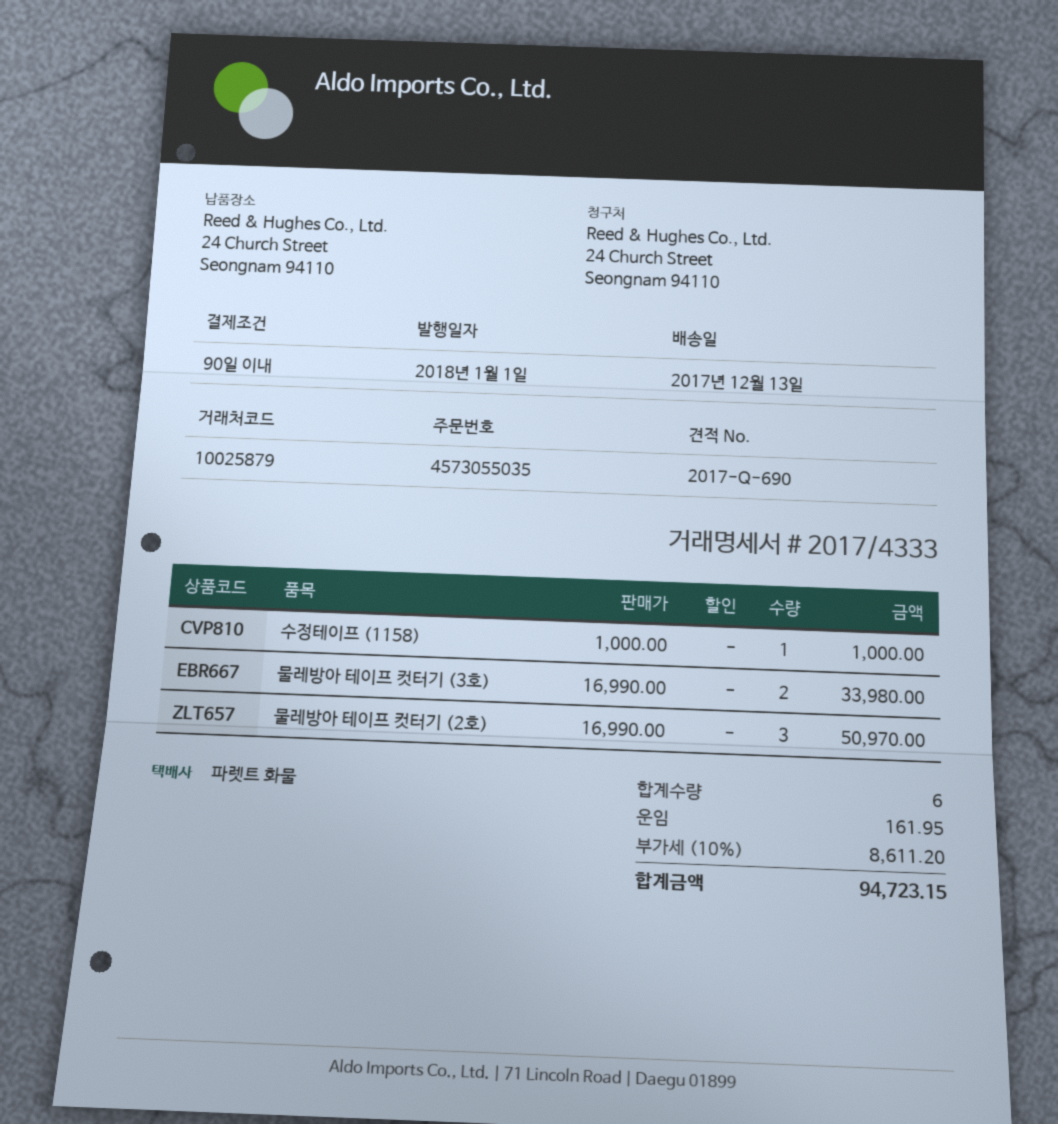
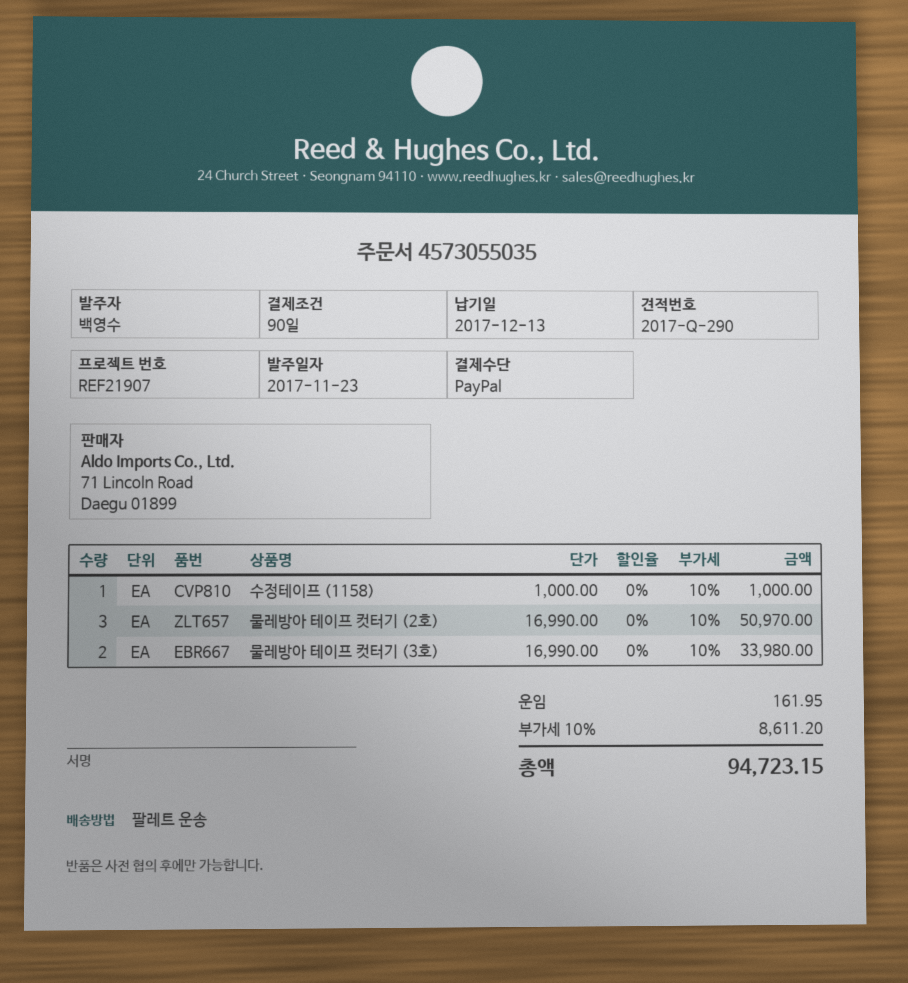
quote number: 2017-Q-690 -> 2017-Q-290

